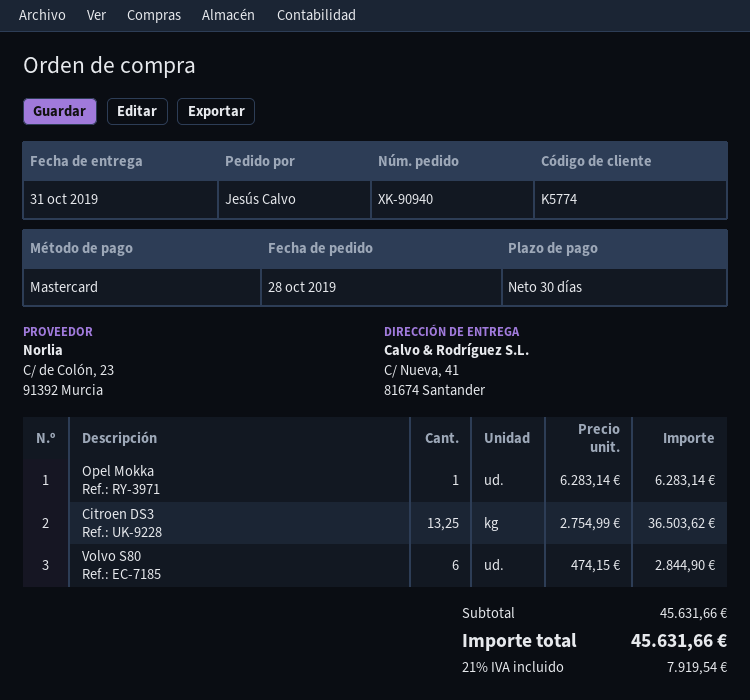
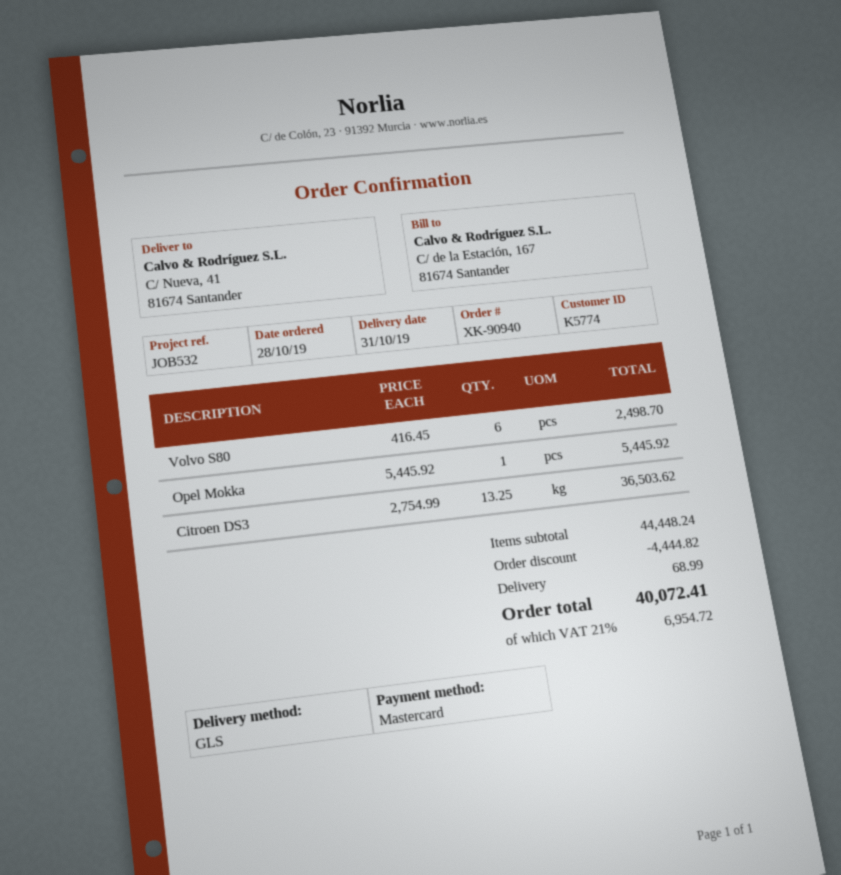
Opel Mokka: 1 x 6283.14 = 6283.14 -> 1 x 5445.92 = 5445.92
Volvo S80: 6 x 474.15 = 2844.90 -> 6 x 416.45 = 2498.70
subtotal: 45631.66 -> 44448.24
discount: none -> 4444.82
shipping: none -> 68.99
tax: 21% = 7919.54 -> 21% = 6954.72
total: 45631.66 -> 40072.41

